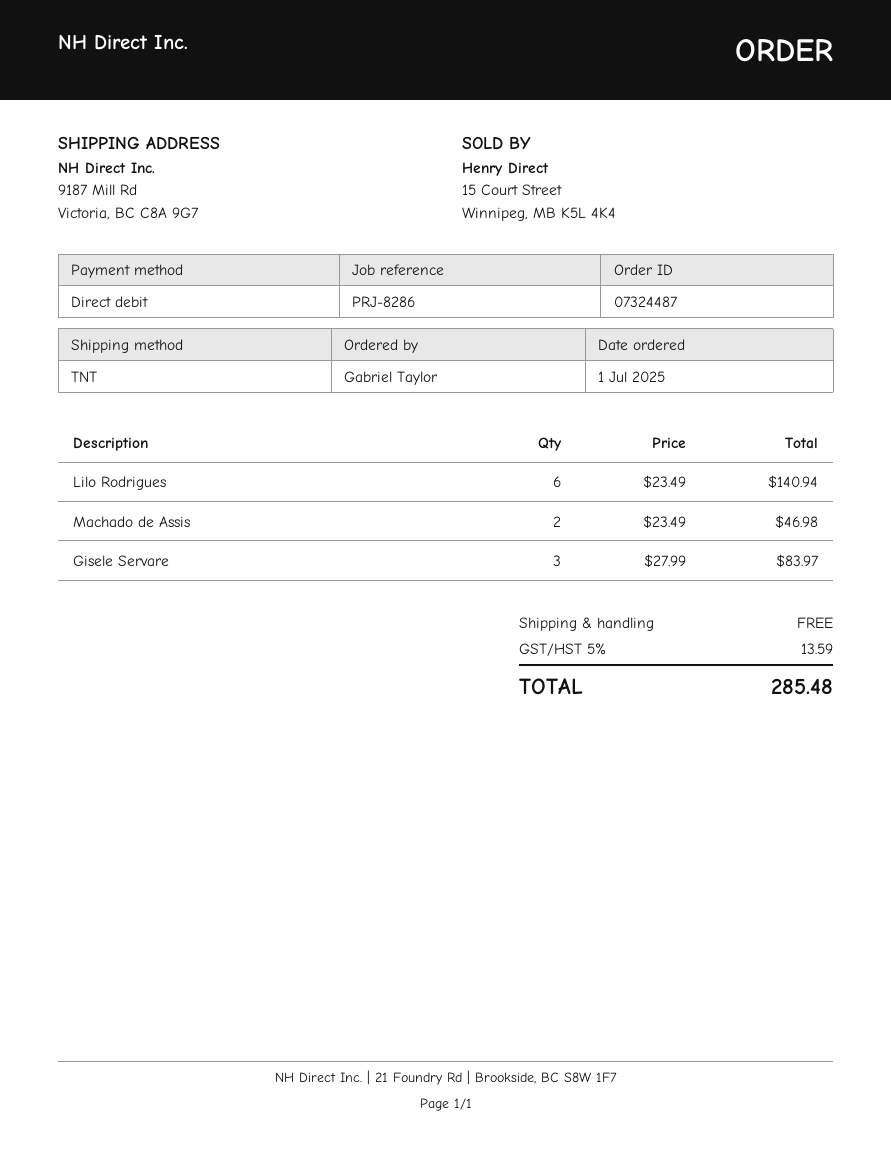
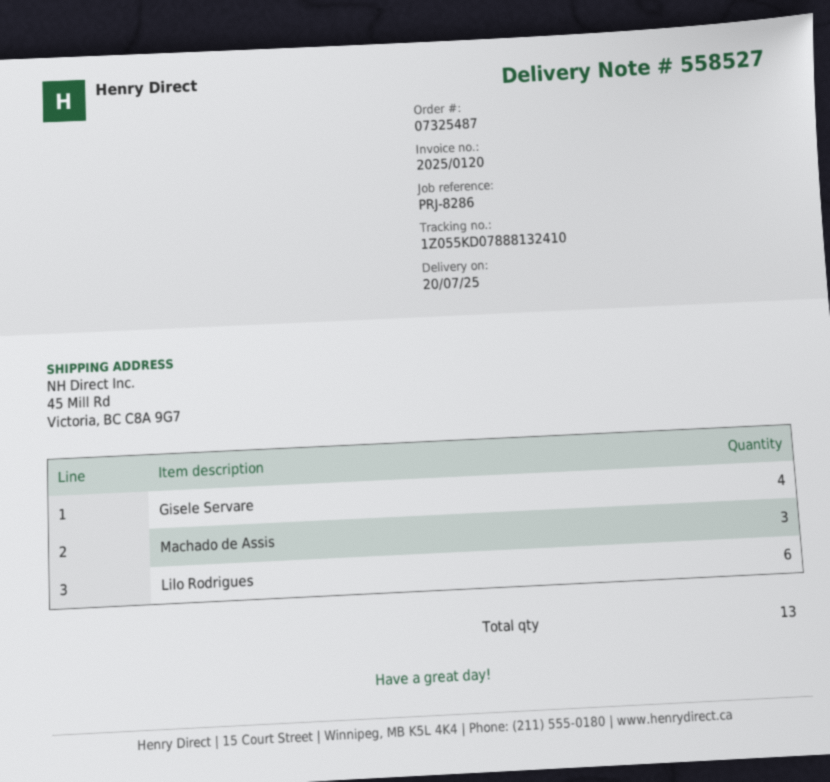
order number: 07324487 -> 07325487
ship to: 9187 Mill Rd, Victoria, BC C8A 9G7 -> 45 Mill Rd, Victoria, BC C8A 9G7
Machado de Assis: 2 -> 3
Gisele Servare: 3 -> 4

